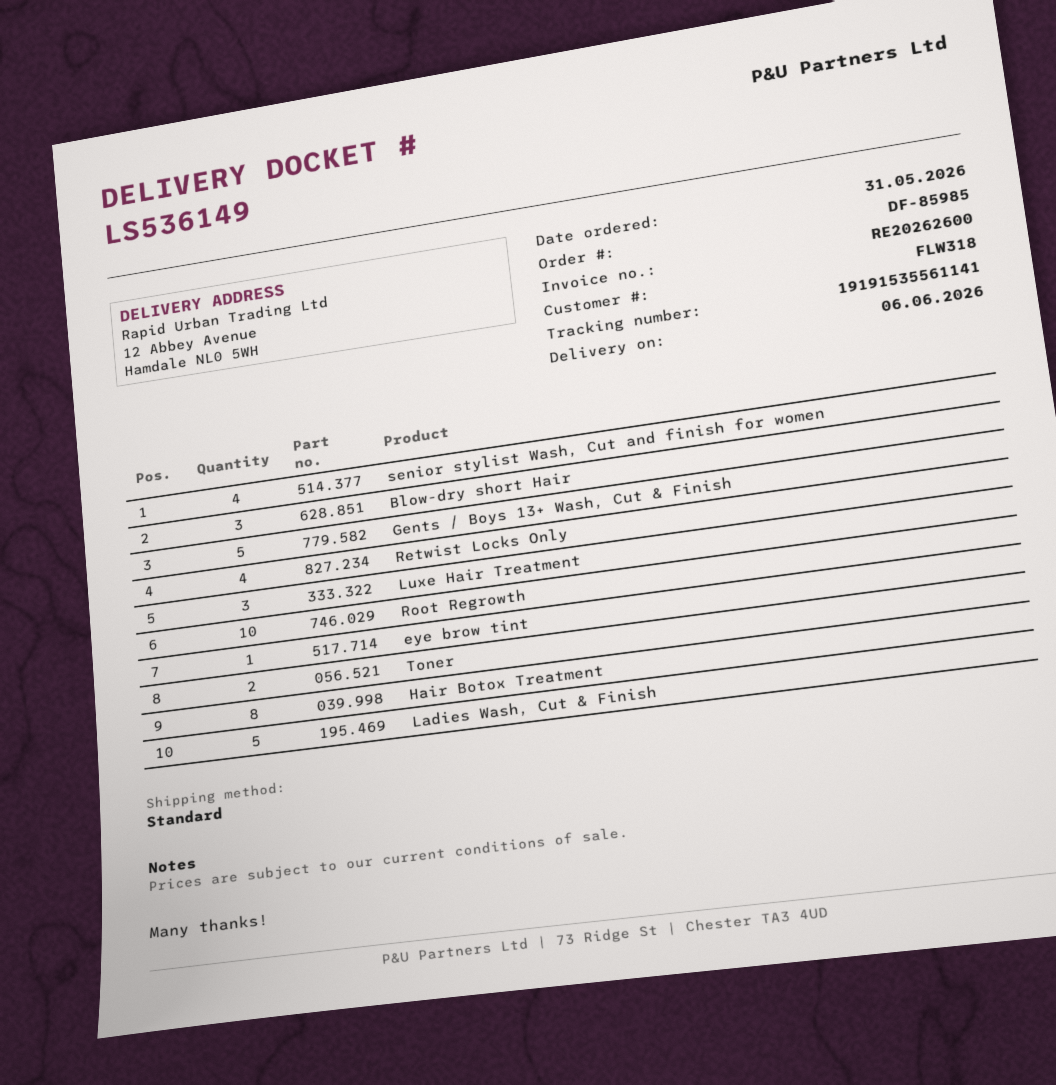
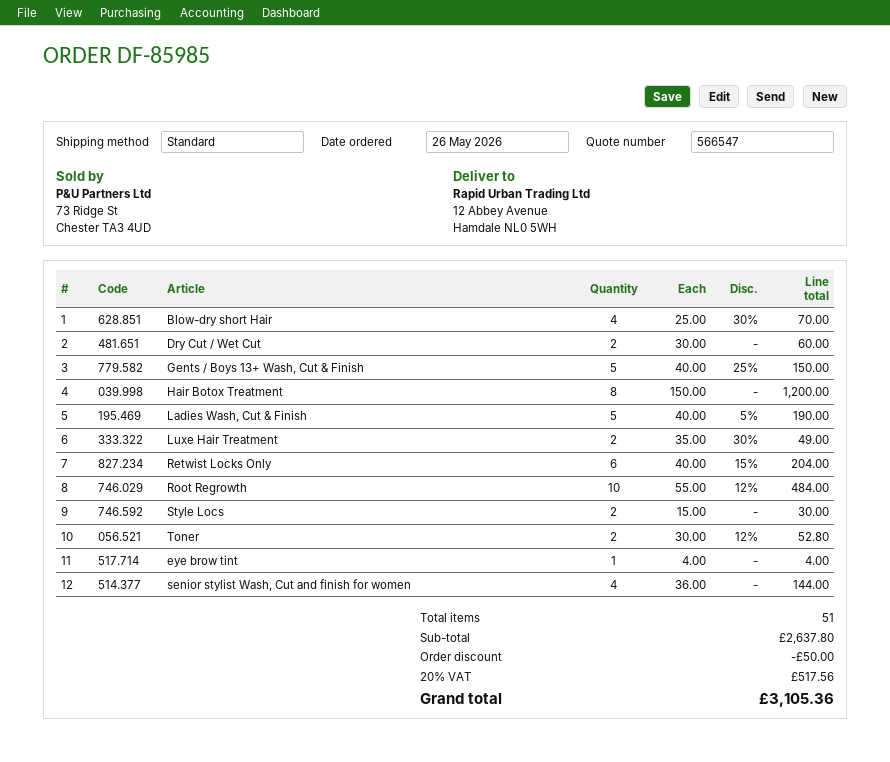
order date: 2026-05-31 -> 2026-05-26
Blow-dry short Hair: 3 -> 4
Retwist Locks Only: 4 -> 6
Luxe Hair Treatment: 3 -> 2
Dry Cut / Wet Cut: none -> 2
Style Locs: none -> 2

